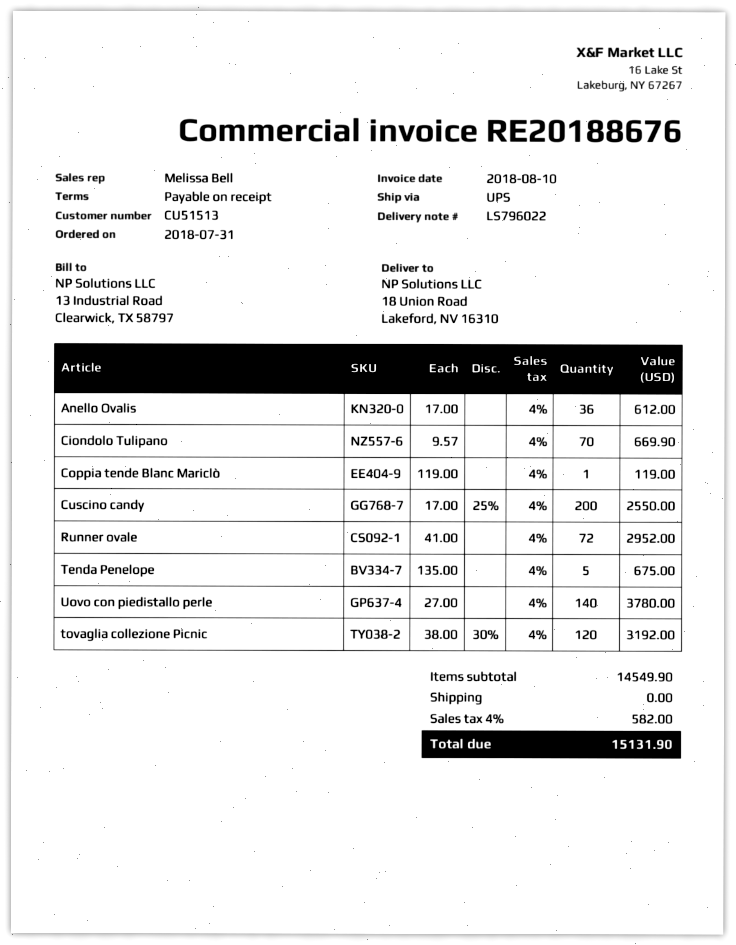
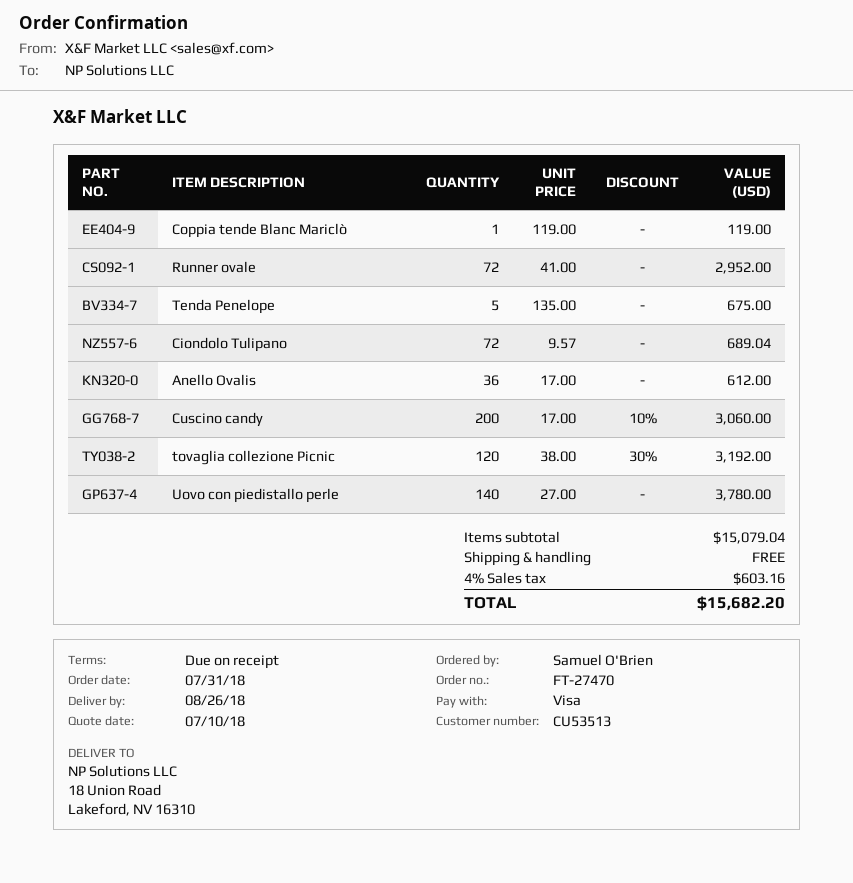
customer number: CU51513 -> CU53513
Ciondolo Tulipano: 70 x 9.57 = 669.90 -> 72 x 9.57 = 689.04
Cuscino candy: 200 x 17.00 - 25% = 2550.00 -> 200 x 17.00 - 10% = 3060.00
subtotal: 14549.90 -> 15079.04
tax: 4% = 582.00 -> 4% = 603.16
total: 15131.90 -> 15682.20

